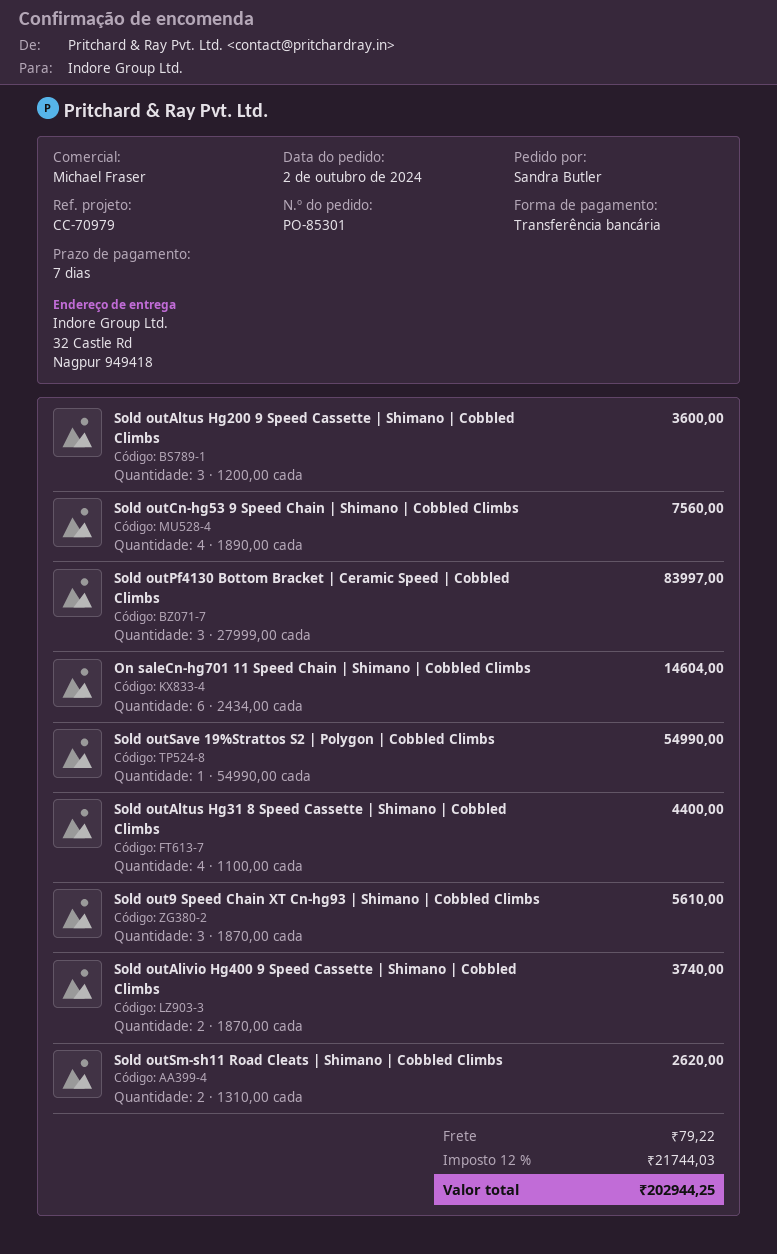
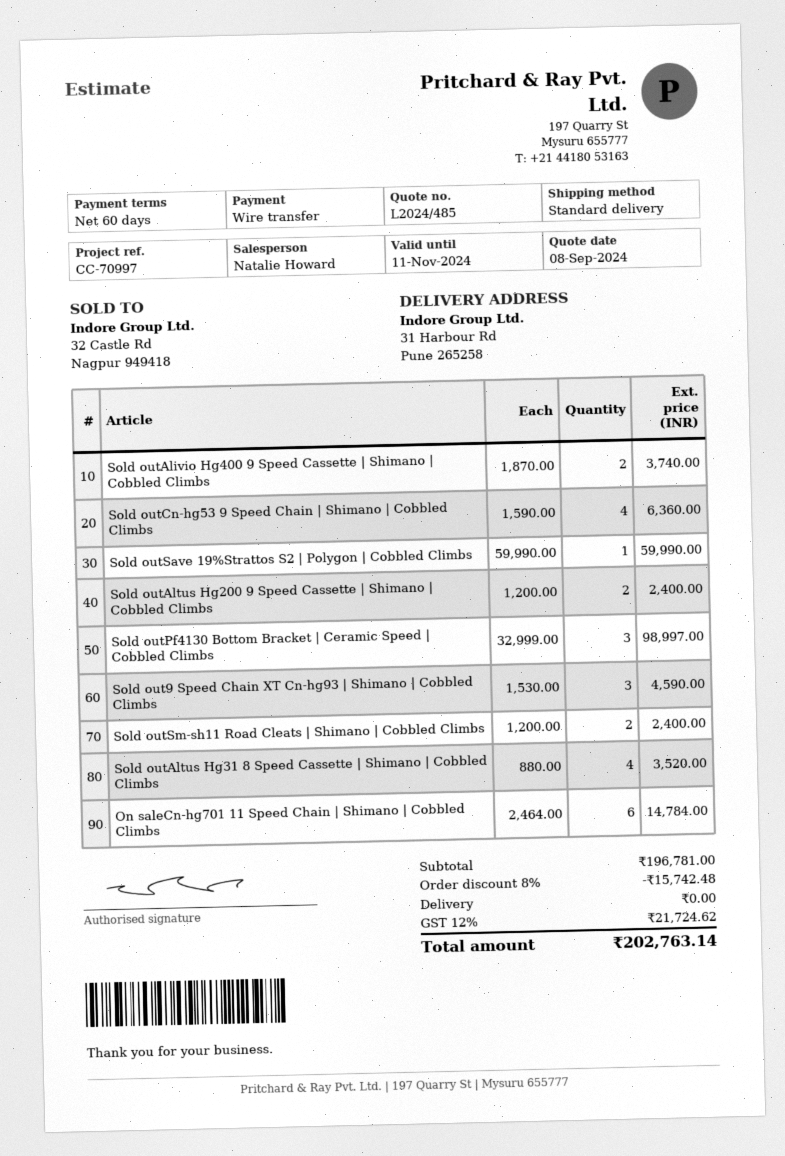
payment terms: 7 days -> 60 days
reference: CC-70979 -> CC-70997
sales rep: Michael Fraser -> Natalie Howard
ship to: 32 Castle Rd, Nagpur 949418 -> 31 Harbour Rd, Pune 265258
Sold outAltus Hg200 9 Speed Cassette | Shimano | Cobbled Climbs: 3 x 1200.00 = 3600.00 -> 2 x 1200.00 = 2400.00
Sold outCn-hg53 9 Speed Chain | Shimano | Cobbled Climbs: 4 x 1890.00 = 7560.00 -> 4 x 1590.00 = 6360.00
Sold outPf4130 Bottom Bracket | Ceramic Speed | Cobbled Climbs: 3 x 27999.00 = 83997.00 -> 3 x 32999.00 = 98997.00
On saleCn-hg701 11 Speed Chain | Shimano | Cobbled Climbs: 6 x 2434.00 = 14604.00 -> 6 x 2464.00 = 14784.00
Sold outSave 19%Strattos S2 | Polygon | Cobbled Climbs: 1 x 54990.00 = 54990.00 -> 1 x 59990.00 = 59990.00
Sold outAltus Hg31 8 Speed Cassette | Shimano | Cobbled Climbs: 4 x 1100.00 = 4400.00 -> 4 x 880.00 = 3520.00
Sold out9 Speed Chain XT Cn-hg93 | Shimano | Cobbled Climbs: 3 x 1870.00 = 5610.00 -> 3 x 1530.00 = 4590.00
Sold outSm-sh11 Road Cleats | Shimano | Cobbled Climbs: 2 x 1310.00 = 2620.00 -> 2 x 1200.00 = 2400.00
discount: none -> 8% = 15742.48
shipping: 79.22 -> 0.00
tax: 12% = 21744.03 -> 12% = 21724.62
total: 202944.25 -> 202763.14

